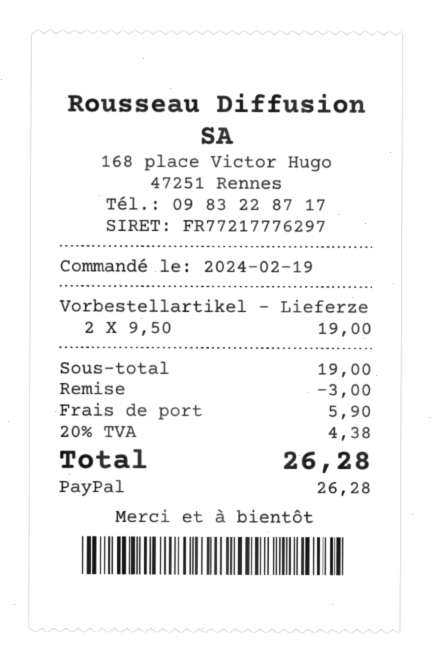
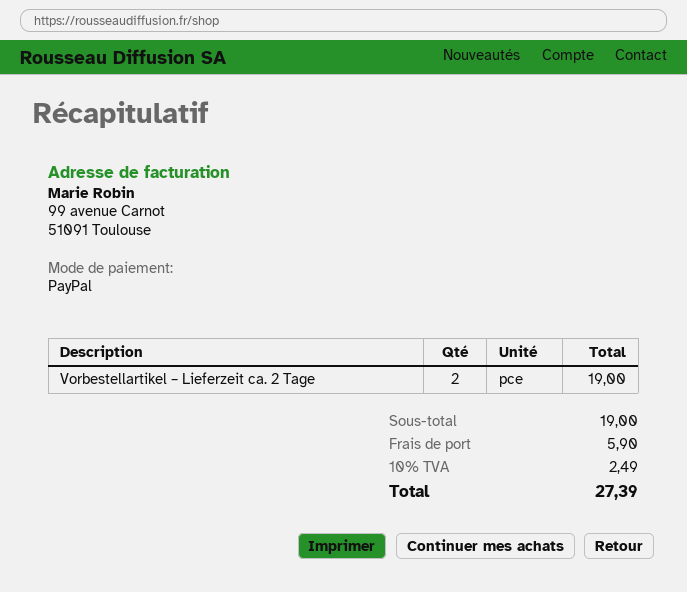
discount: 3.00 -> none
tax: 20% = 4.38 -> 10% = 2.49
total: 26.28 -> 27.39

